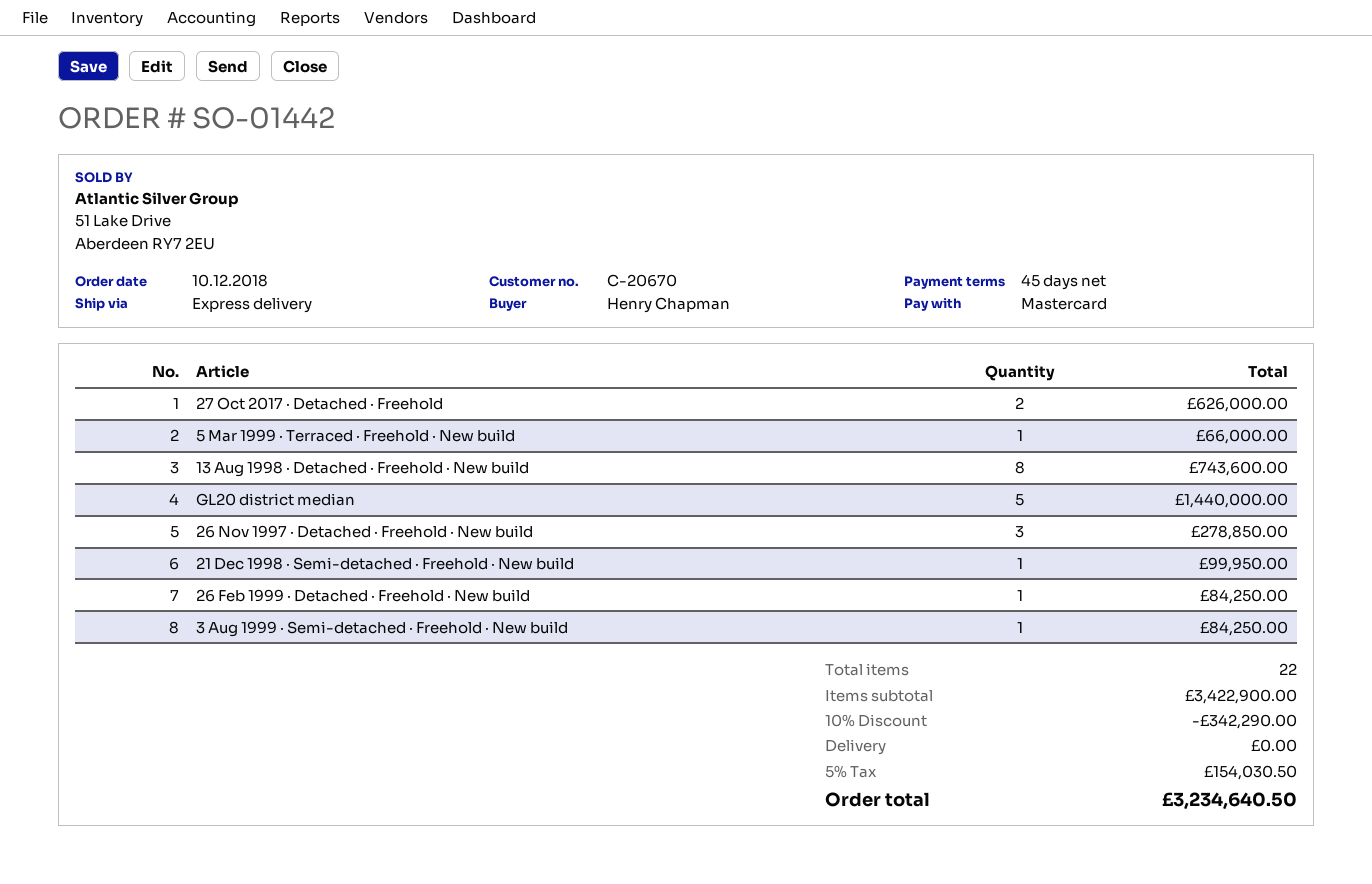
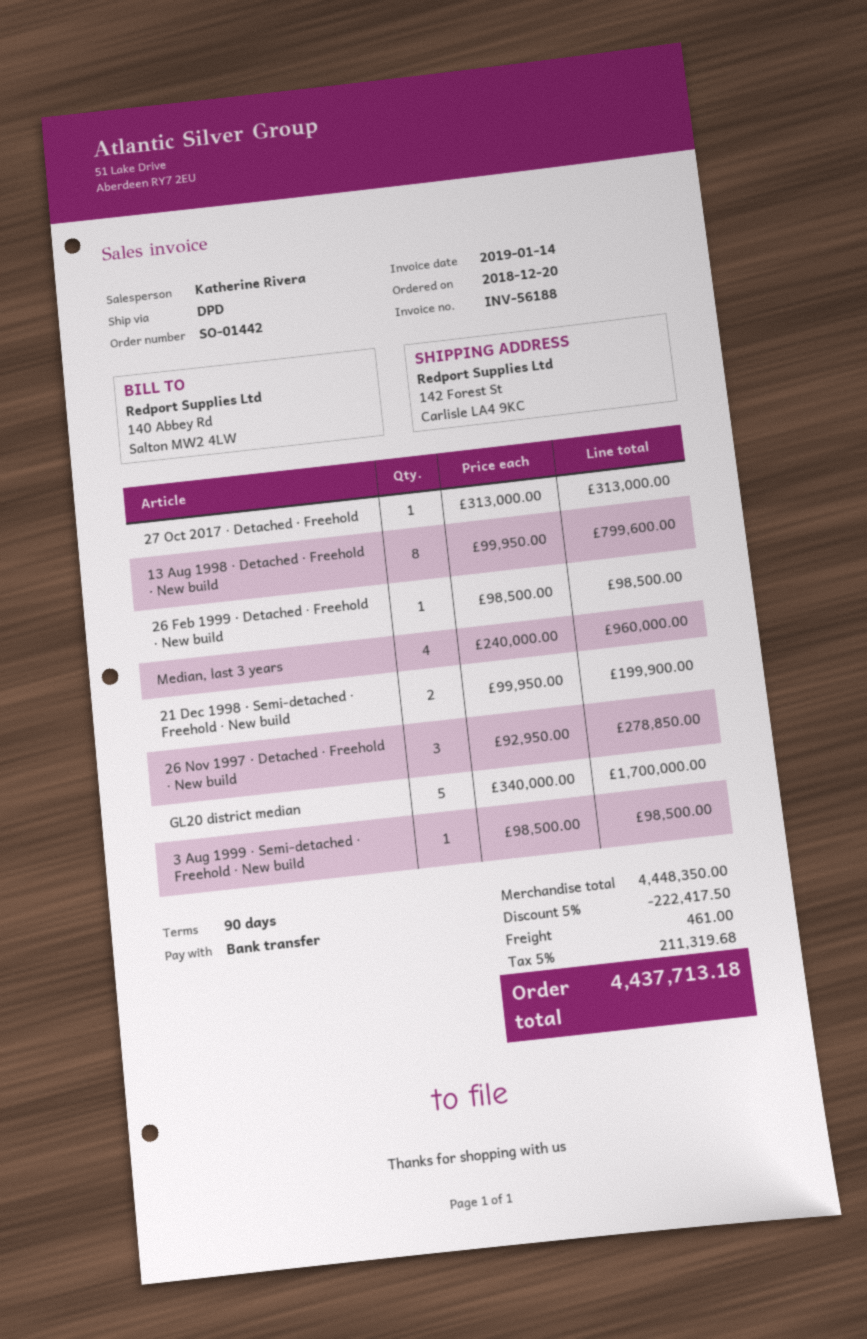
order date: 2018-12-10 -> 2018-12-20
payment terms: 45 days -> 90 days
payment method: Mastercard -> bank transfer
shipping method: express -> DPD
27 Oct 2017 · Detached · Freehold: 2 for 626000.00 -> 1 for 313000.00
5 Mar 1999 · Terraced · Freehold · New build: 1 for 66000.00 -> none
13 Aug 1998 · Detached · Freehold · New build: 8 for 743600.00 -> 8 for 799600.00
GL20 district median: 5 for 1440000.00 -> 5 for 1700000.00
21 Dec 1998 · Semi-detached · Freehold · New build: 1 for 99950.00 -> 2 for 199900.00
26 Feb 1999 · Detached · Freehold · New build: 1 for 84250.00 -> 1 for 98500.00
3 Aug 1999 · Semi-detached · Freehold · New build: 1 for 84250.00 -> 1 for 98500.00
Median, last 3 years: none -> 4 for 960000.00
subtotal: 3422900.00 -> 4448350.00
discount: 10% = 342290.00 -> 5% = 222417.50
shipping: 0.00 -> 461.00
tax: 5% = 154030.50 -> 5% = 211319.68
total: 3234640.50 -> 4437713.18

